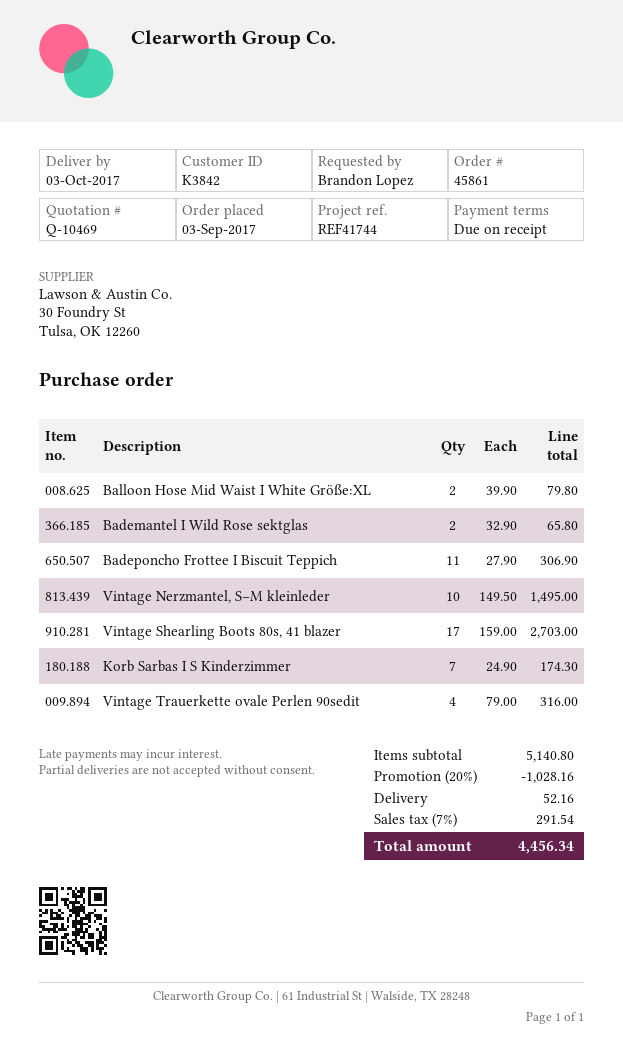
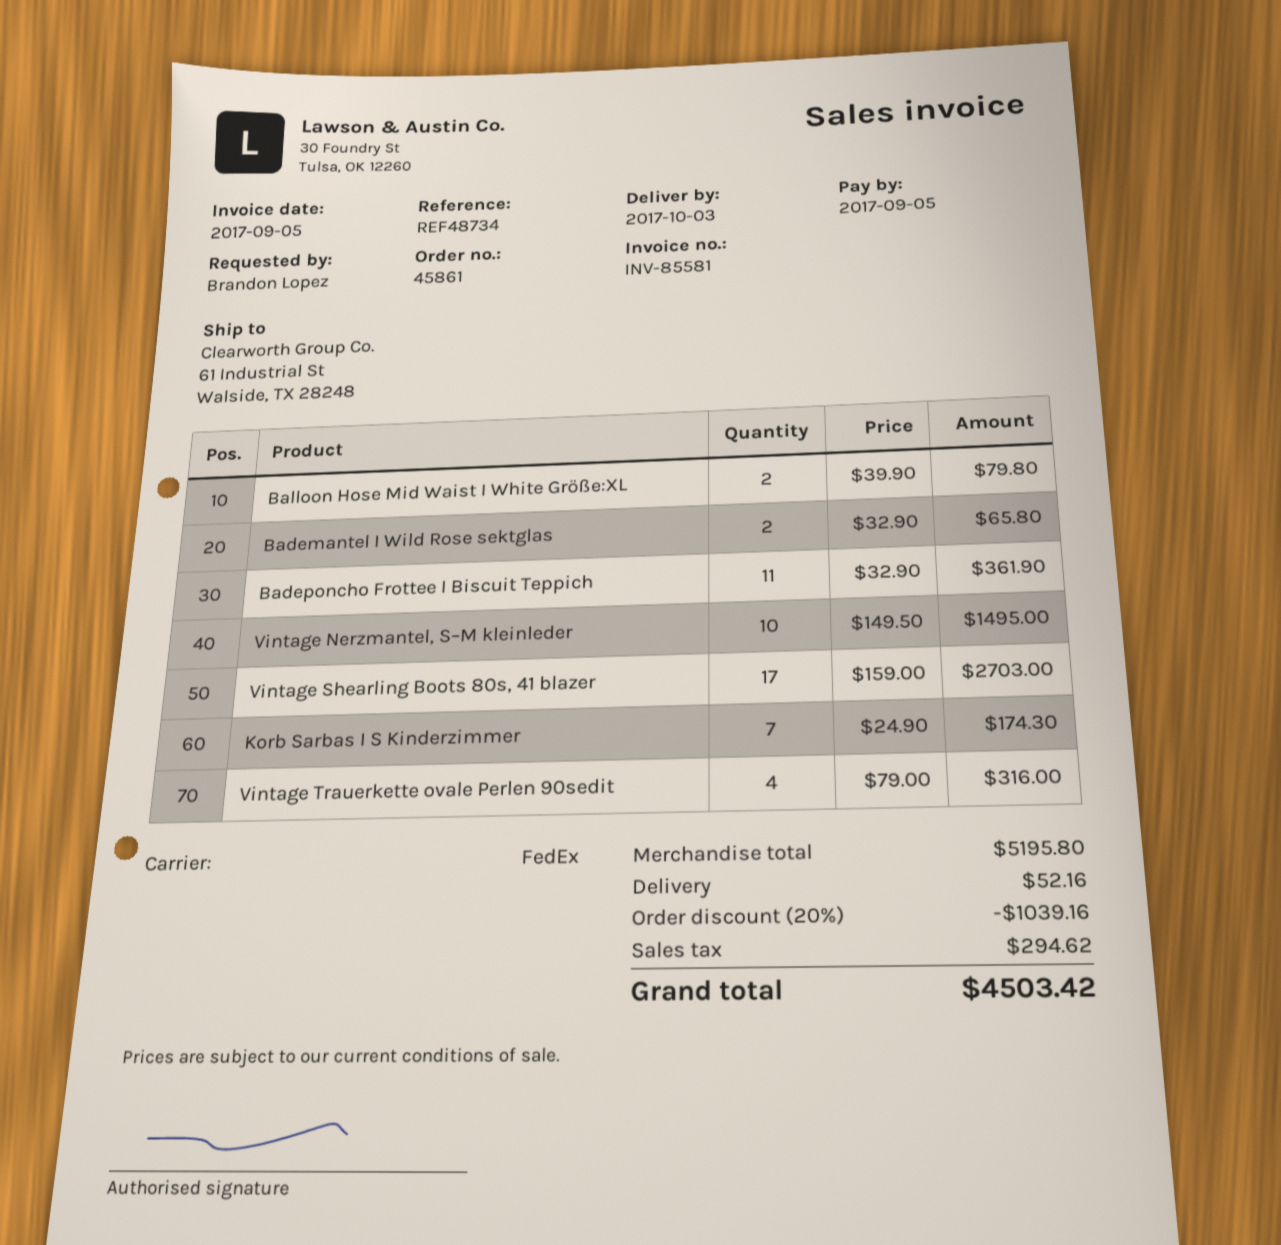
reference: REF41744 -> REF48734
Badeponcho Frottee I Biscuit Teppich: 11 x 27.90 = 306.90 -> 11 x 32.90 = 361.90
subtotal: 5140.80 -> 5195.80
discount: 20% = 1028.16 -> 20% = 1039.16
tax: 291.54 -> 294.62
total: 4456.34 -> 4503.42

